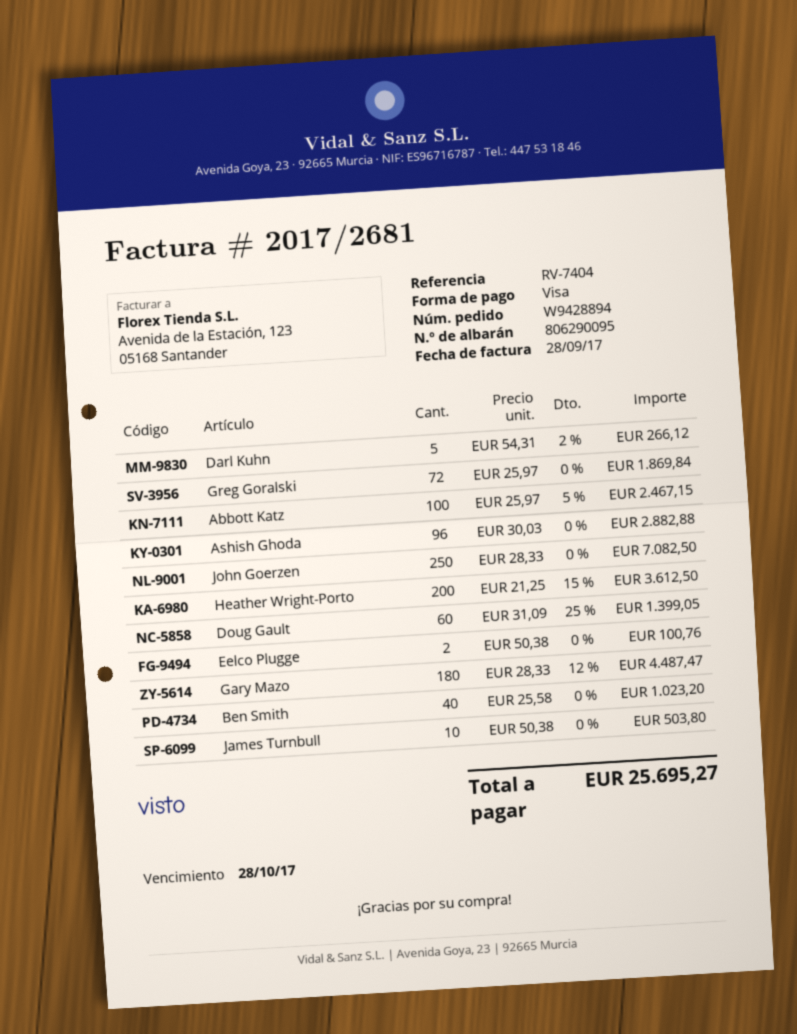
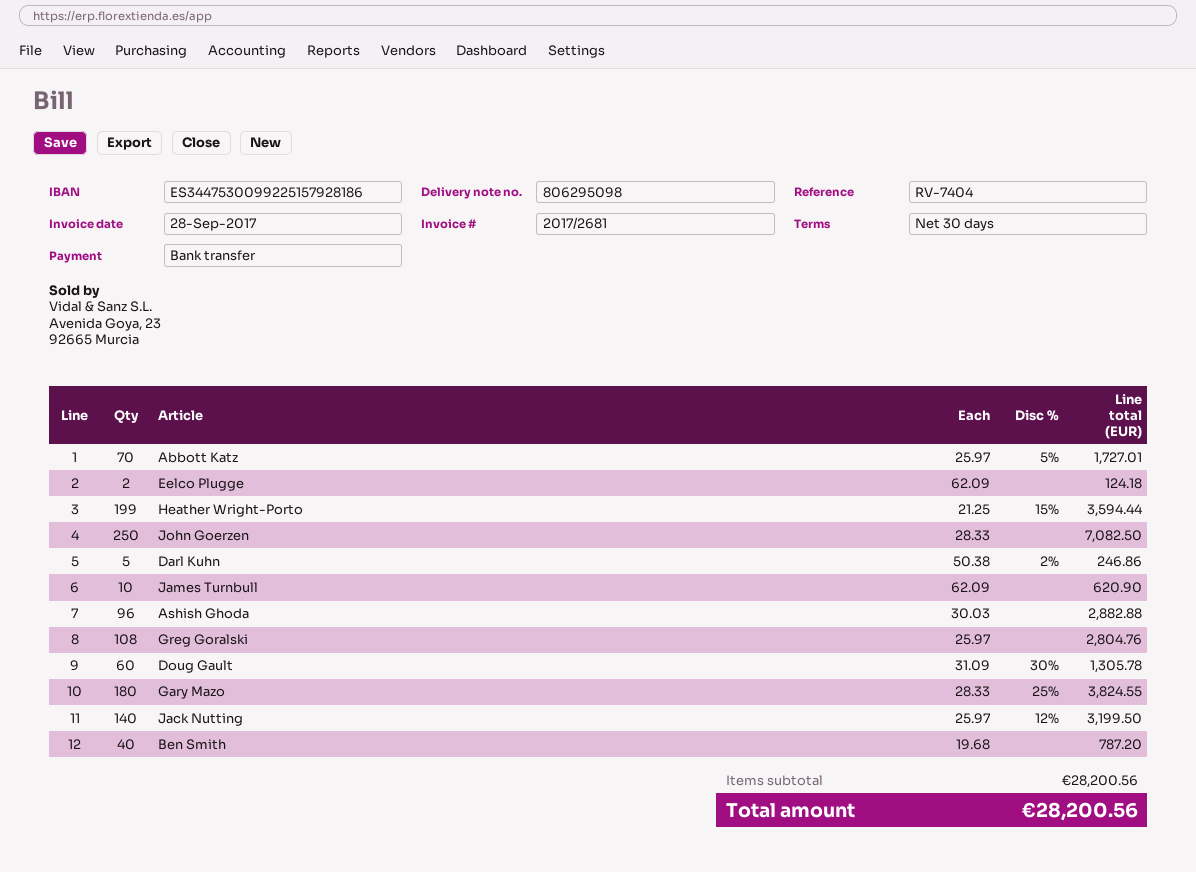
delivery note number: 806290095 -> 806295098
payment method: Visa -> bank transfer
Darl Kuhn: 5 x 54.31 - 2% = 266.12 -> 5 x 50.38 - 2% = 246.86
Greg Goralski: 72 x 25.97 = 1869.84 -> 108 x 25.97 = 2804.76
Abbott Katz: 100 x 25.97 - 5% = 2467.15 -> 70 x 25.97 - 5% = 1727.01
Heather Wright-Porto: 200 x 21.25 - 15% = 3612.50 -> 199 x 21.25 - 15% = 3594.44
Doug Gault: 60 x 31.09 - 25% = 1399.05 -> 60 x 31.09 - 30% = 1305.78
Eelco Plugge: 2 x 50.38 = 100.76 -> 2 x 62.09 = 124.18
Gary Mazo: 180 x 28.33 - 12% = 4487.47 -> 180 x 28.33 - 25% = 3824.55
Ben Smith: 40 x 25.58 = 1023.20 -> 40 x 19.68 = 787.20
James Turnbull: 10 x 50.38 = 503.80 -> 10 x 62.09 = 620.90
Jack Nutting: none -> 140 x 25.97 - 12% = 3199.50
total: 25695.27 -> 28200.56

